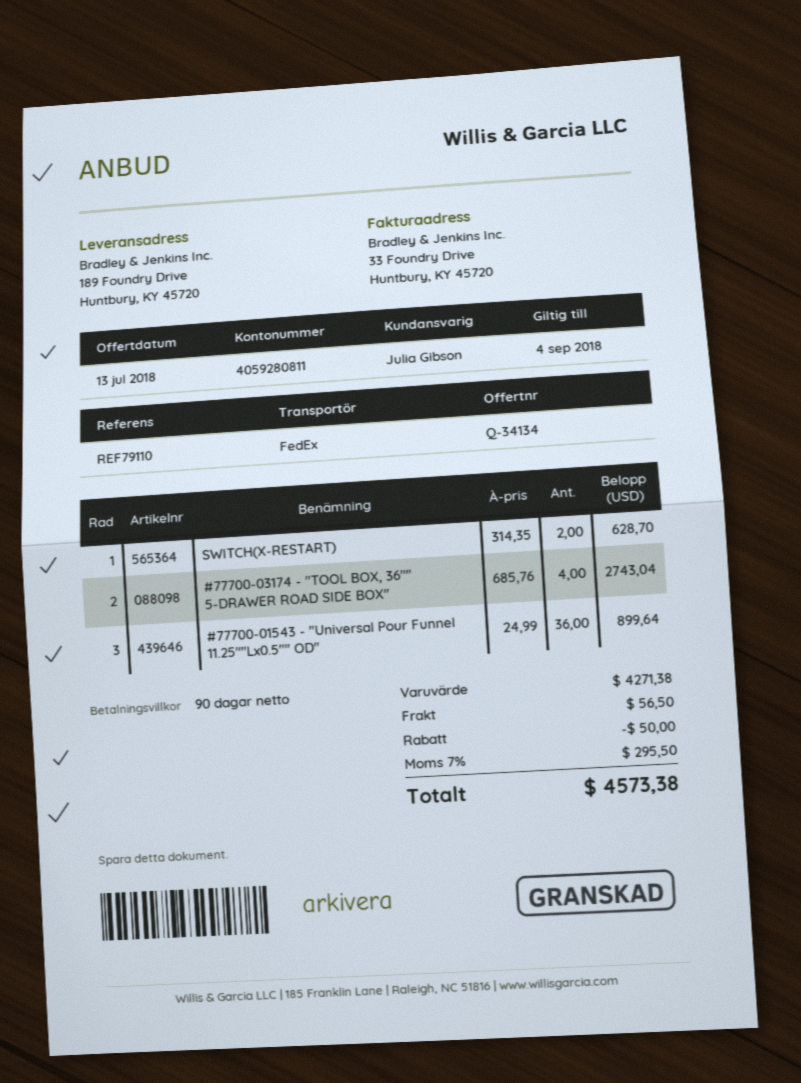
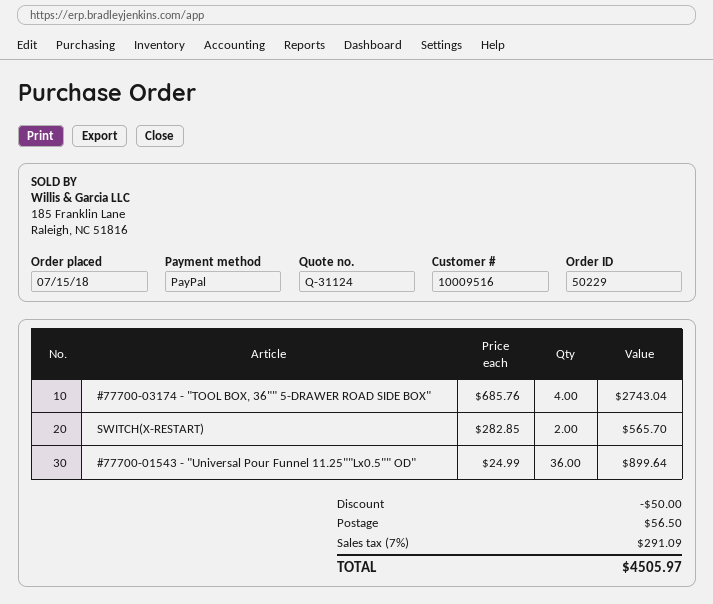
quote number: Q-34134 -> Q-31124
SWITCH(X-RESTART): 2 x 314.35 = 628.70 -> 2 x 282.85 = 565.70
tax: 7% = 295.50 -> 7% = 291.09
total: 4573.38 -> 4505.97

